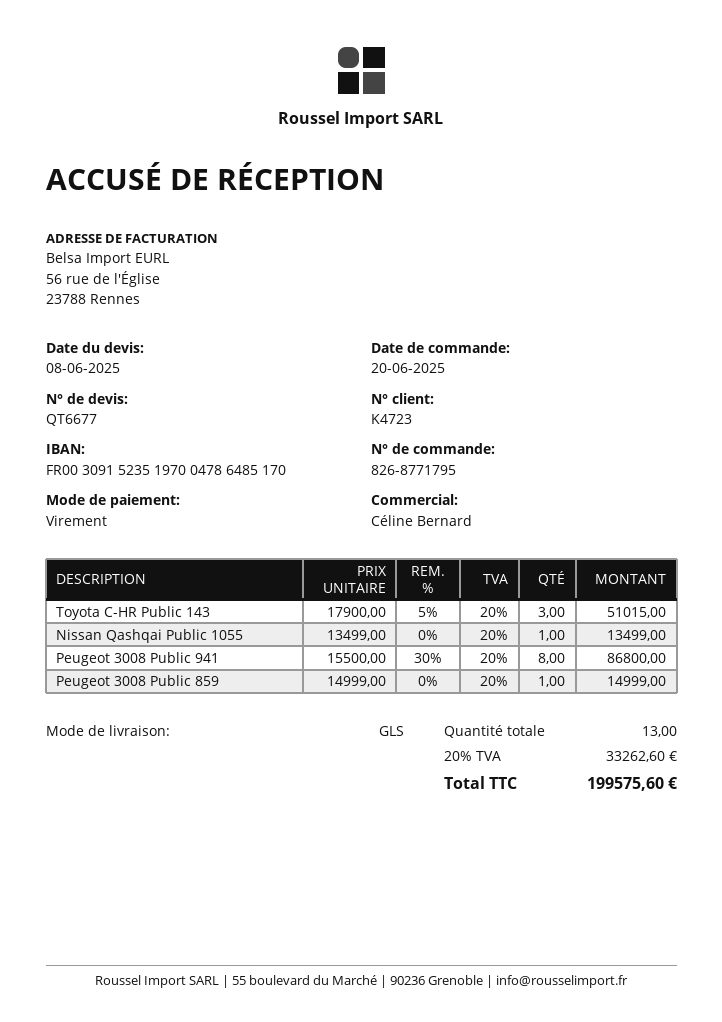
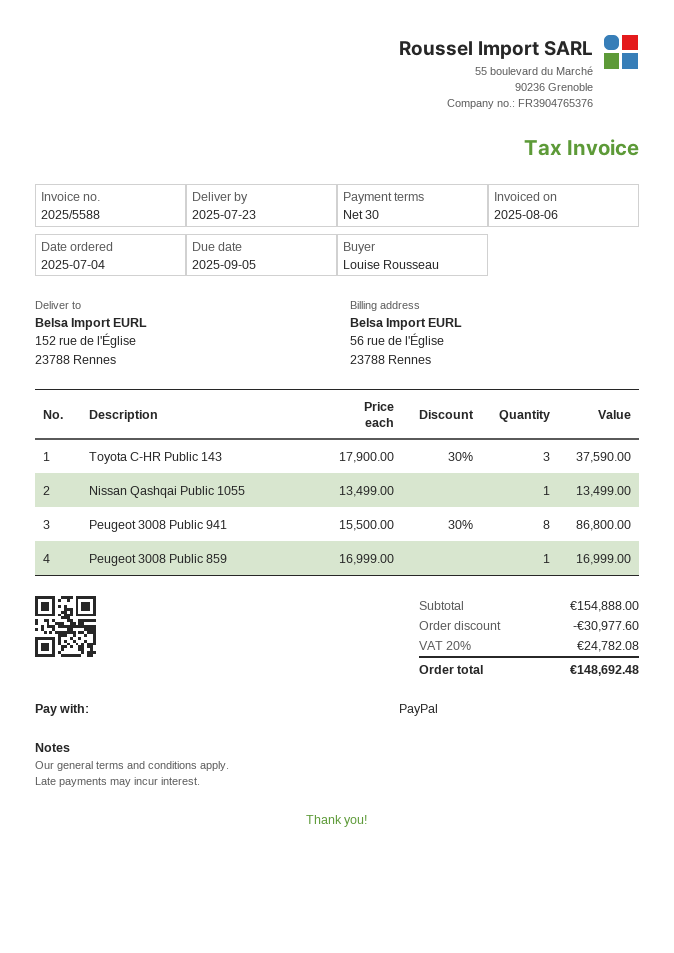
order date: 2025-06-20 -> 2025-07-04
payment method: bank transfer -> PayPal
Toyota C-HR Public 143: 3 x 17900.00 - 5% = 51015.00 -> 3 x 17900.00 - 30% = 37590.00
Peugeot 3008 Public 859: 1 x 14999.00 = 14999.00 -> 1 x 16999.00 = 16999.00
discount: none -> 30977.60
tax: 20% = 33262.60 -> 20% = 24782.08
total: 199575.60 -> 148692.48

